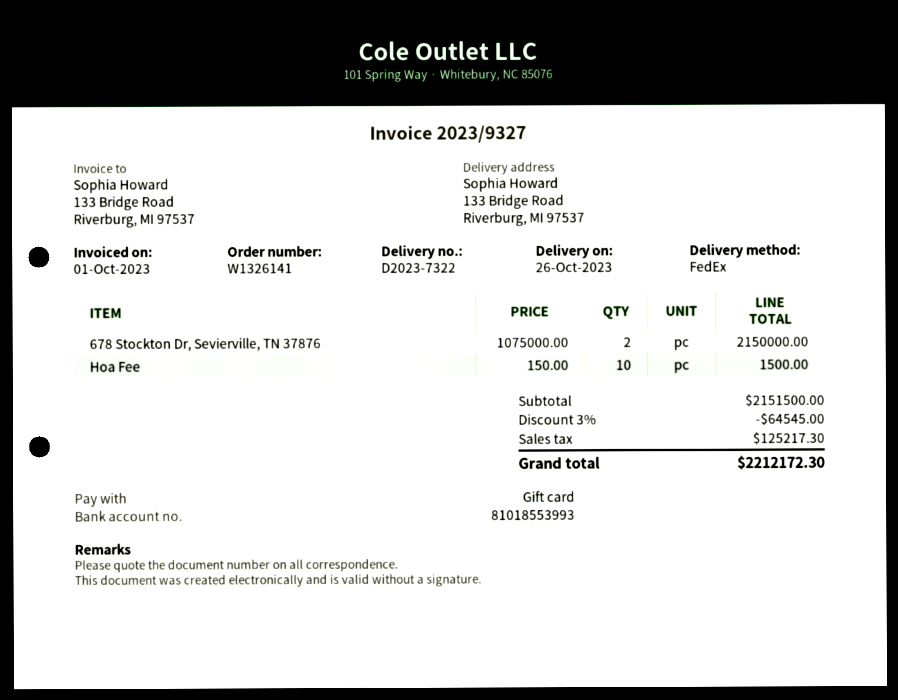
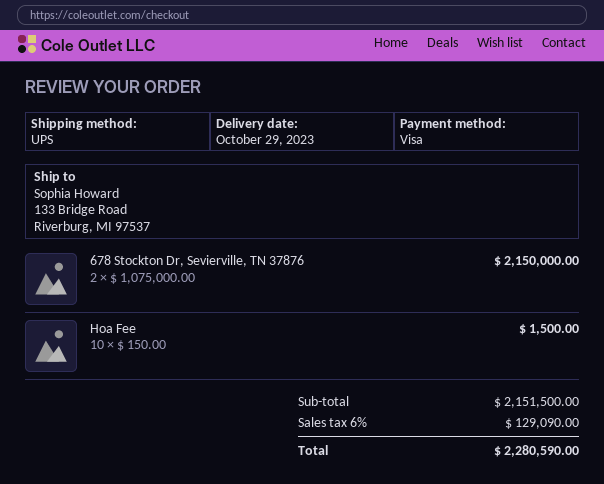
delivery date: 2023-10-26 -> 2023-10-29
payment method: gift card -> Visa
shipping method: FedEx -> UPS
discount: 3% = 64545.00 -> none
tax: 125217.30 -> 129090.00
total: 2212172.30 -> 2280590.00

